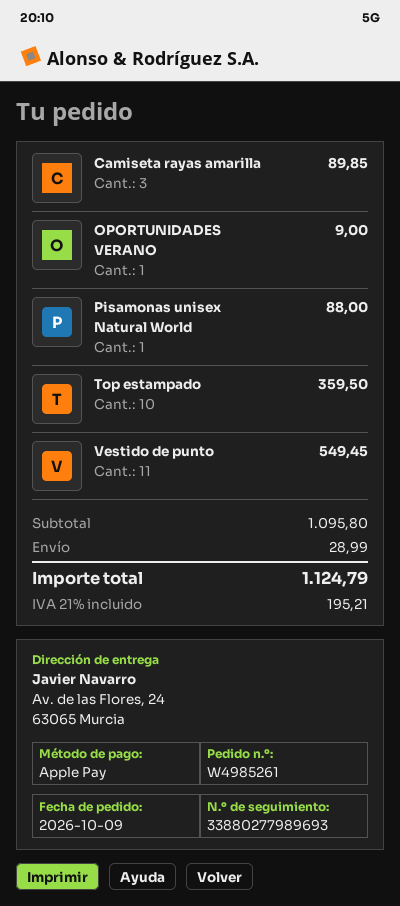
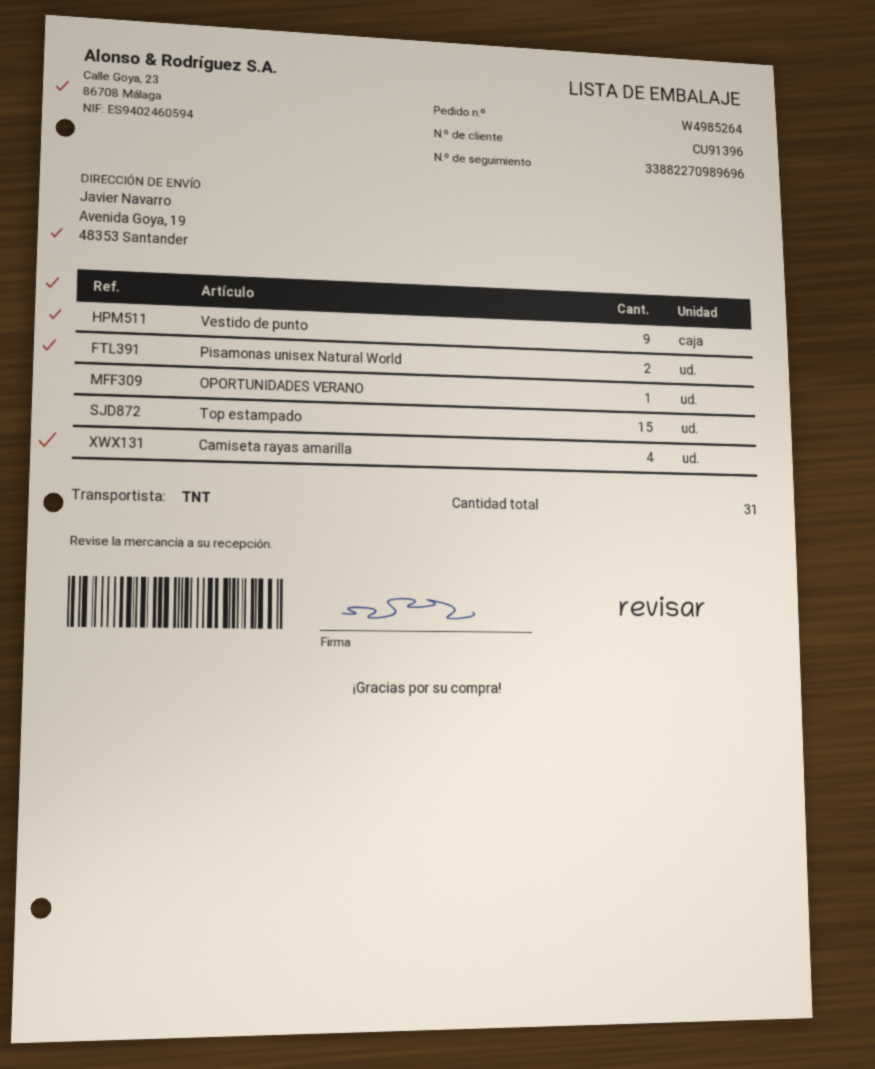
order number: W4985261 -> W4985264
tracking number: 33880277989693 -> 33882270989696
ship to: Av. de las Flores, 24, 63065 Murcia -> Avenida Goya, 19, 48353 Santander
Camiseta rayas amarilla: 3 -> 4
Pisamonas unisex Natural World: 1 -> 2
Top estampado: 10 -> 15
Vestido de punto: 11 -> 9

